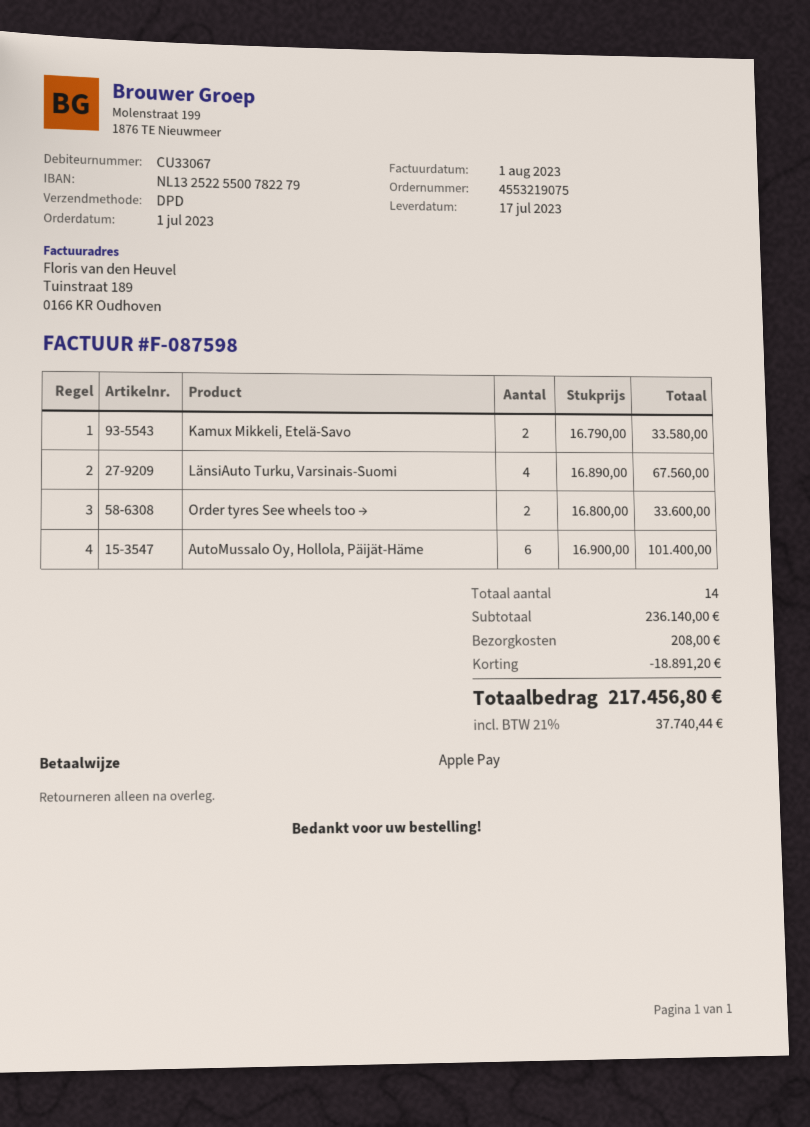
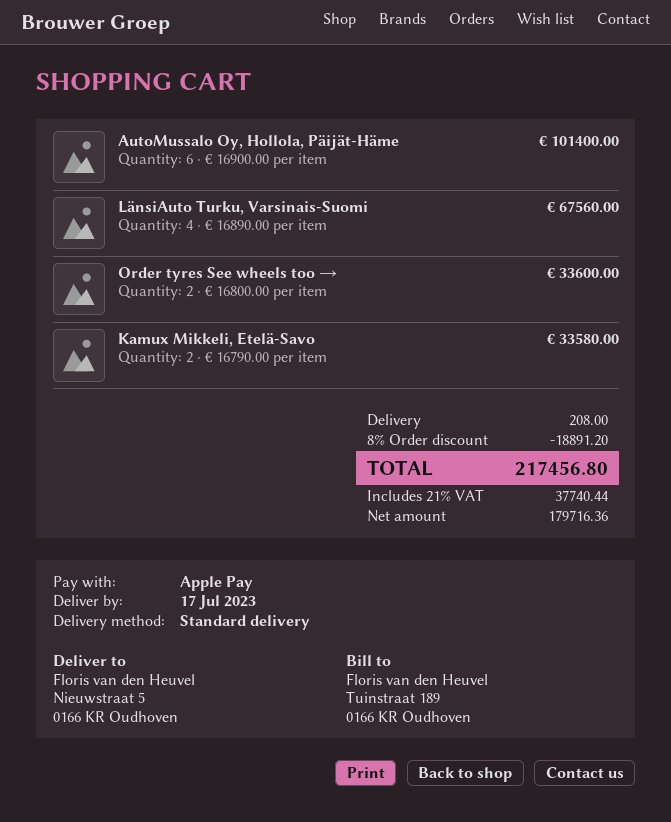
shipping method: DPD -> standard

